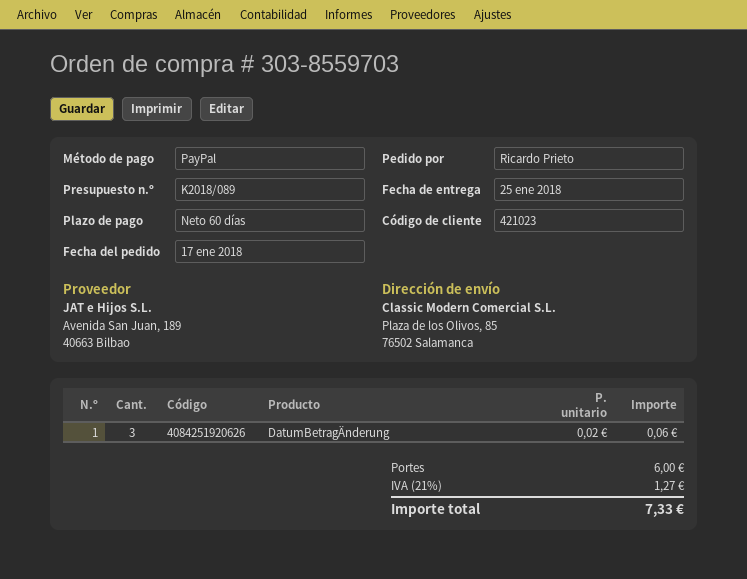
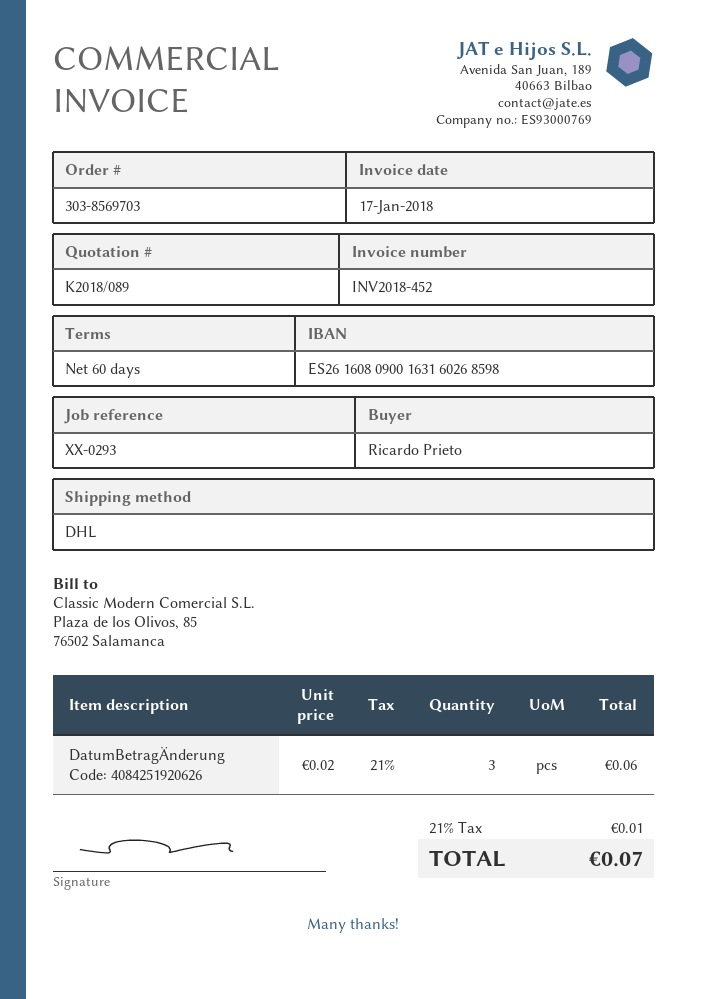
order number: 303-8559703 -> 303-8569703
shipping: 6.00 -> none
tax: 21% = 1.27 -> 21% = 0.01
total: 7.33 -> 0.07

